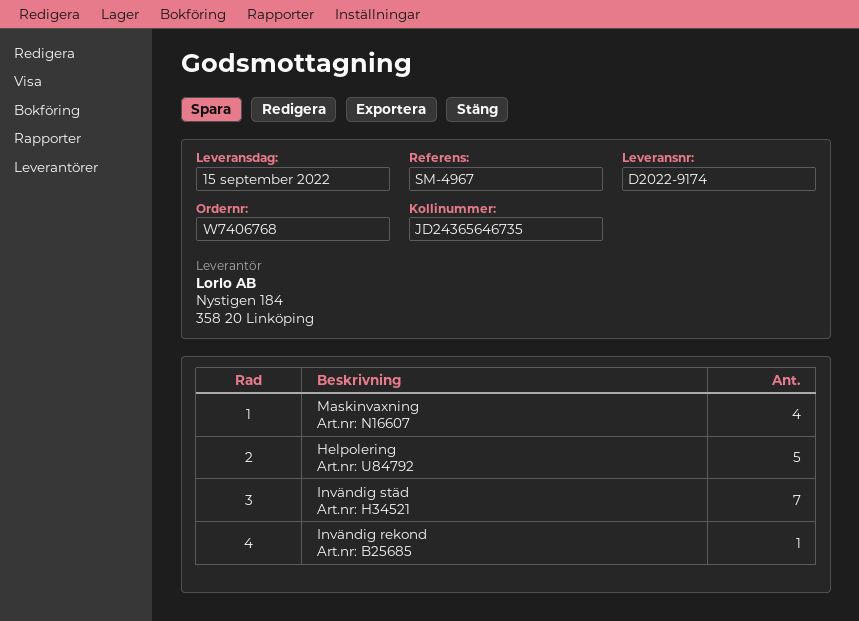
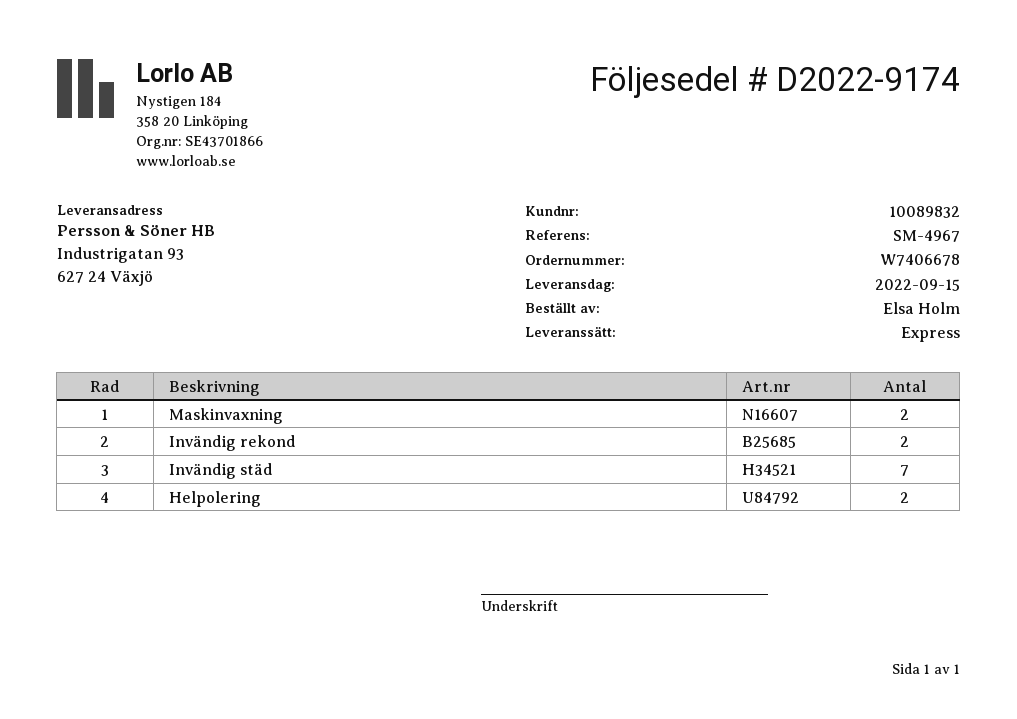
order number: W7406768 -> W7406678
Maskinvaxning: 4 -> 2
Helpolering: 5 -> 2
Invändig rekond: 1 -> 2

